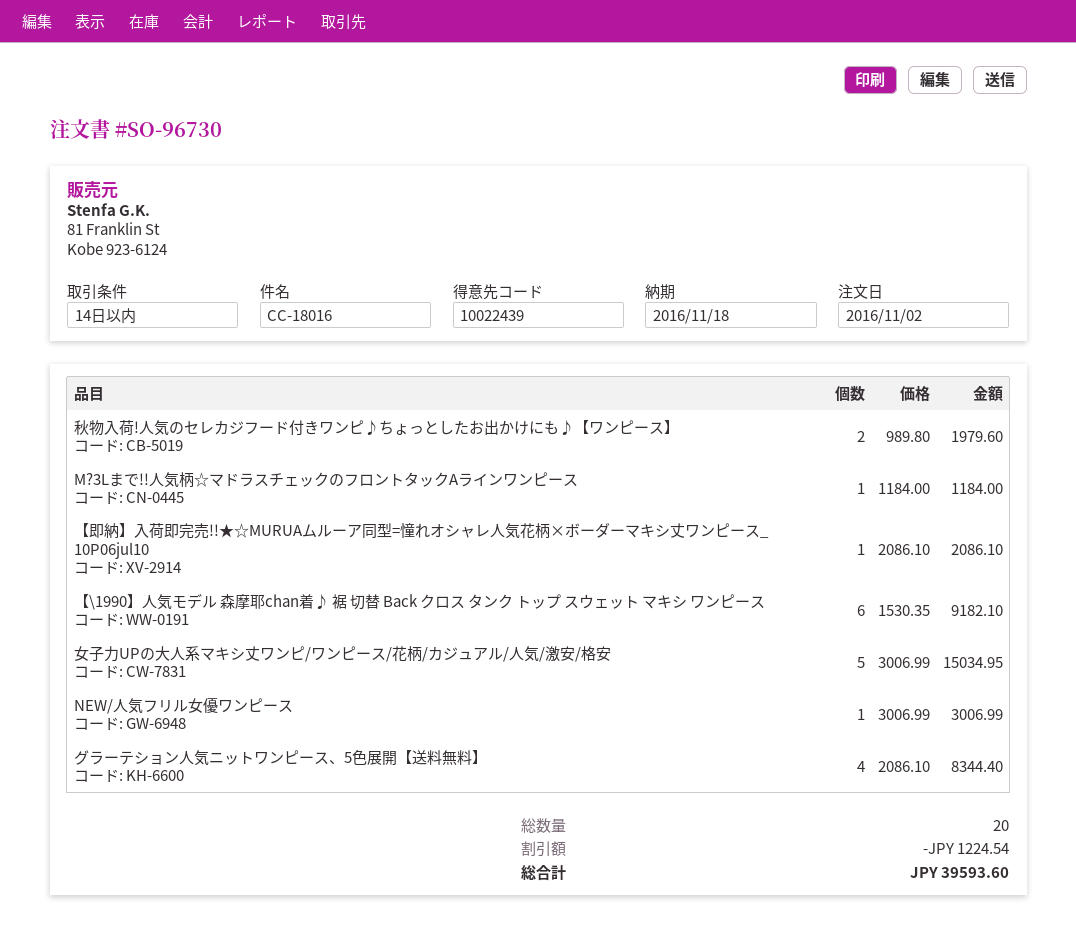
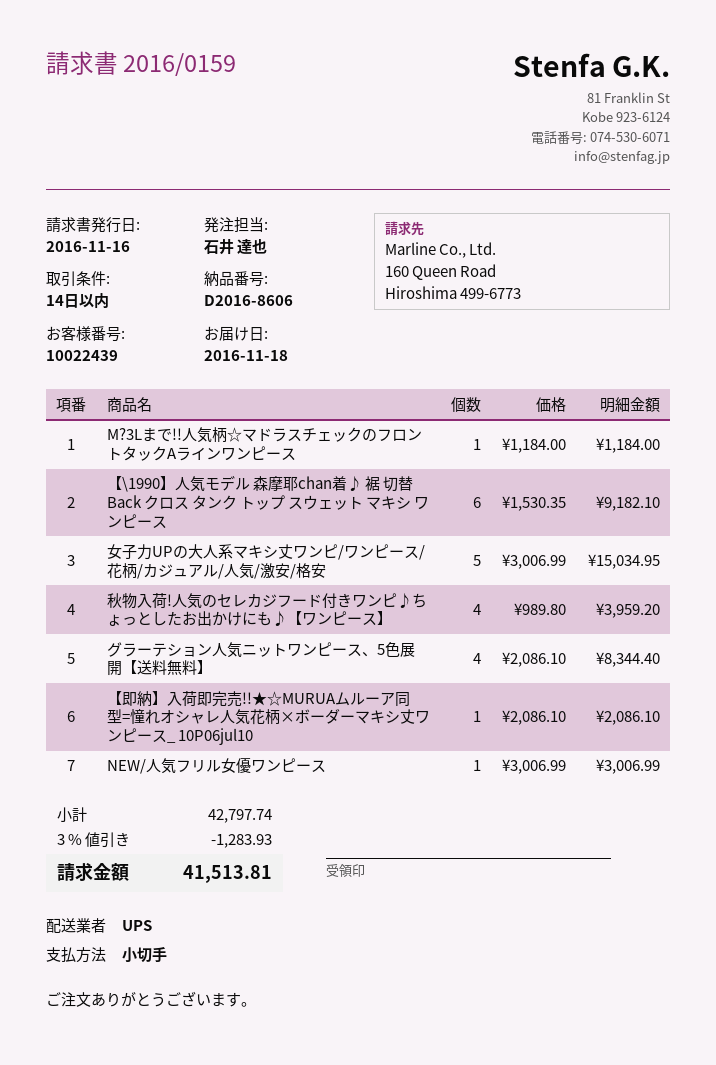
秋物入荷!人気のセレカジフード付きワンピ♪ちょっとしたお出かけにも♪【ワンピース】: 2 x 989.80 = 1979.60 -> 4 x 989.80 = 3959.20
discount: 1224.54 -> 1283.93
total: 39593.60 -> 41513.81

